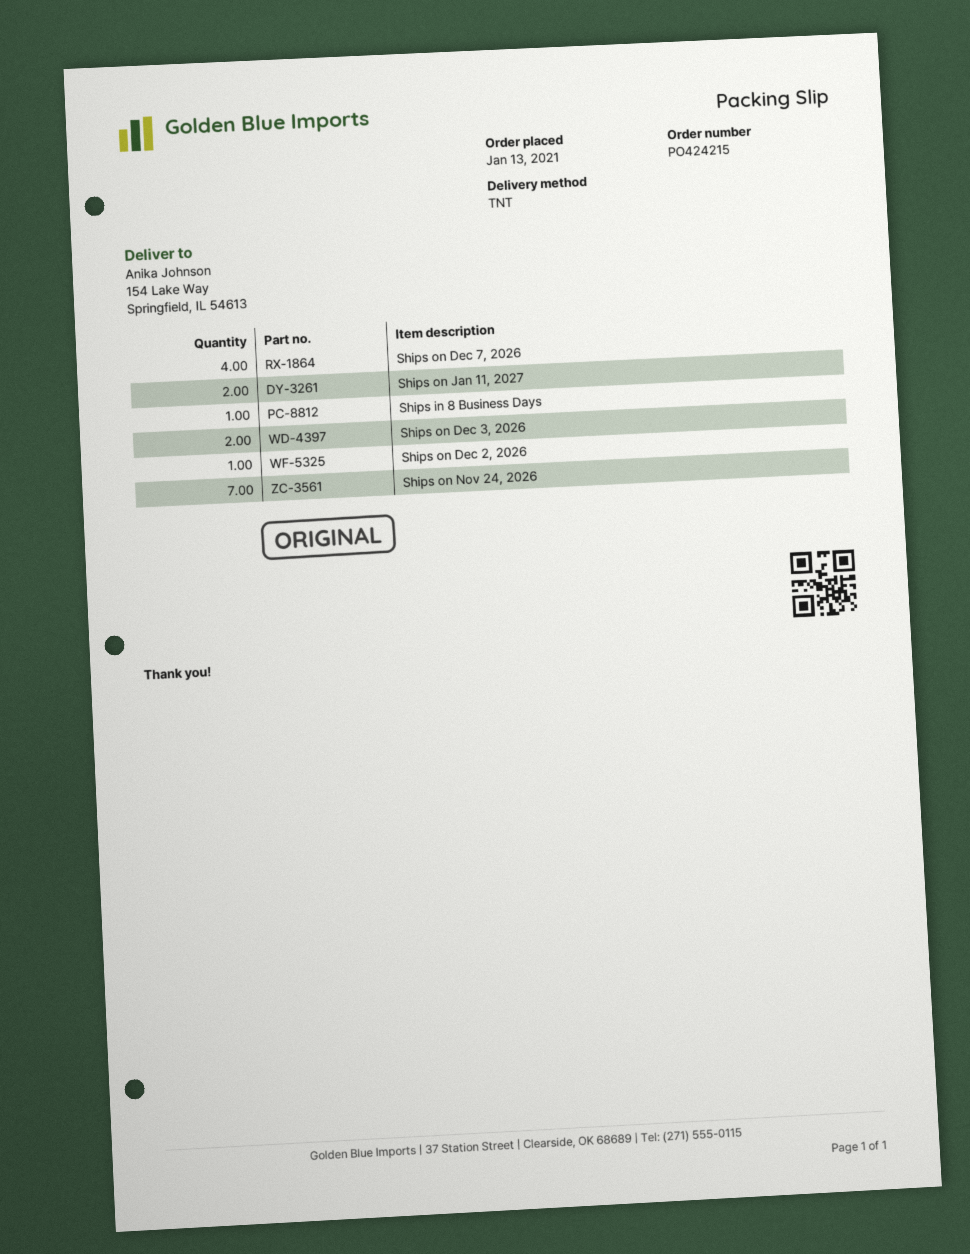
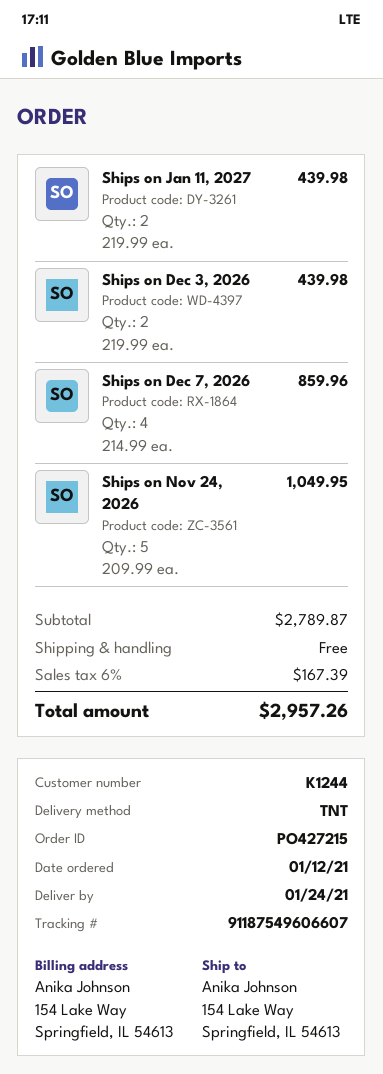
order number: PO424215 -> PO427215
order date: 2021-01-13 -> 2021-01-12
Ships in 8 Business Days: 1 -> none
Ships on Dec 2, 2026: 1 -> none
Ships on Nov 24, 2026: 7 -> 5

